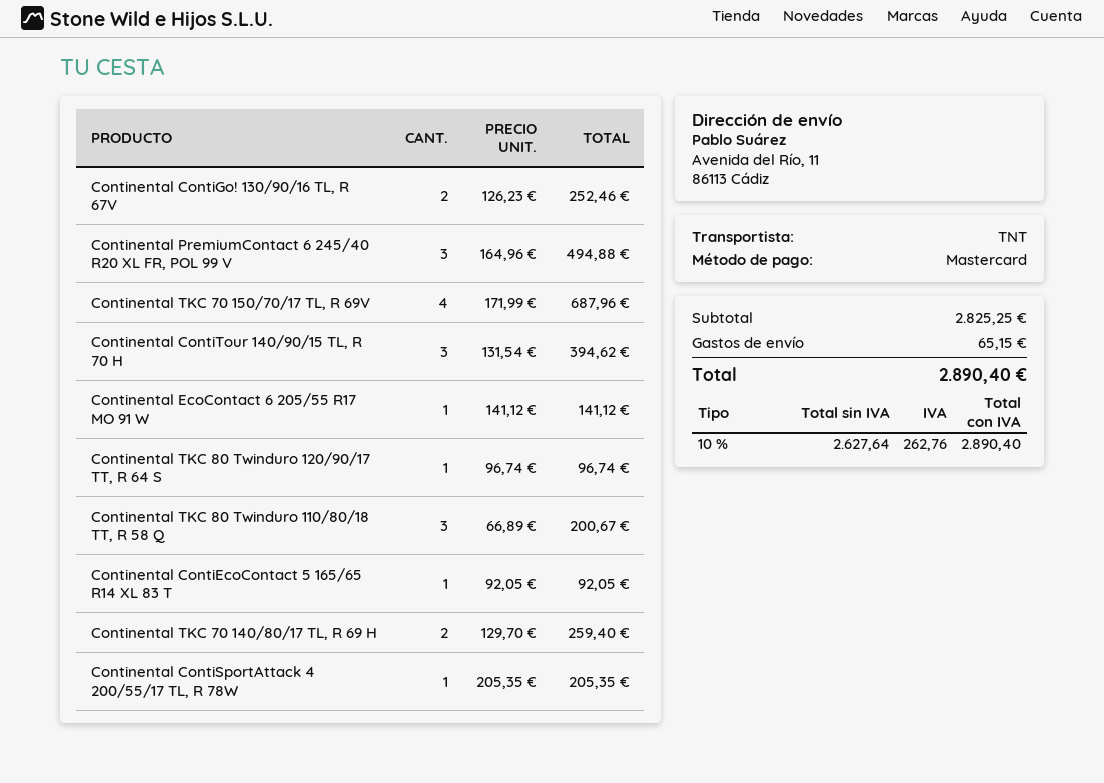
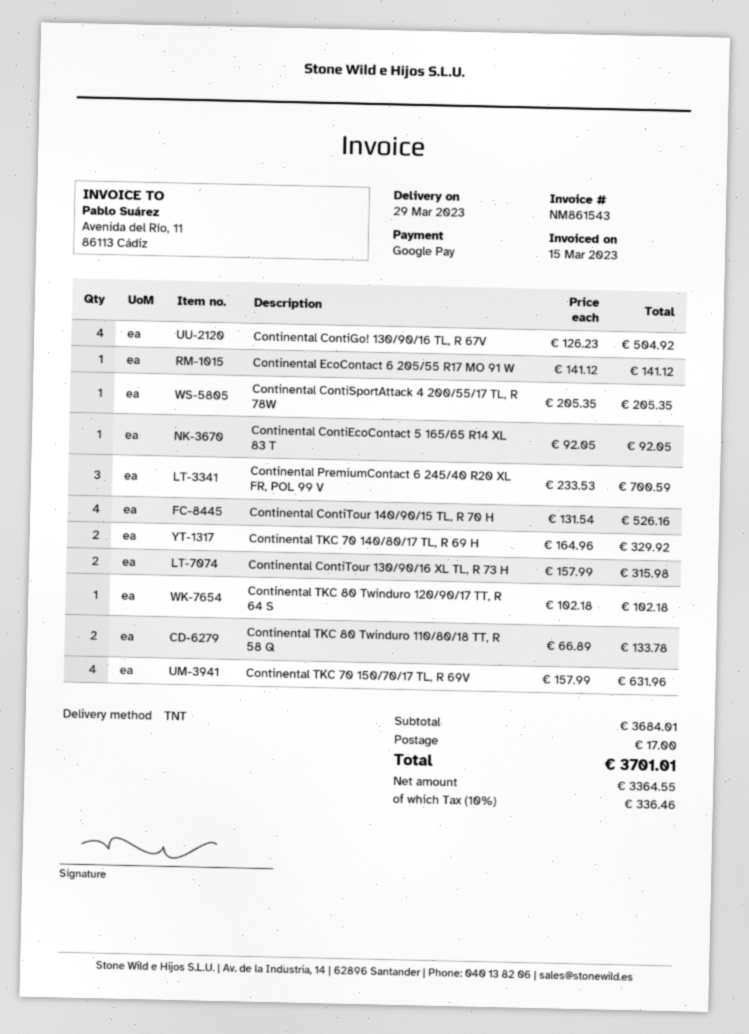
payment method: Mastercard -> Google Pay
Continental ContiGo! 130/90/16 TL, R 67V: 2 x 126.23 = 252.46 -> 4 x 126.23 = 504.92
Continental PremiumContact 6 245/40 R20 XL FR, POL 99 V: 3 x 164.96 = 494.88 -> 3 x 233.53 = 700.59
Continental TKC 70 150/70/17 TL, R 69V: 4 x 171.99 = 687.96 -> 4 x 157.99 = 631.96
Continental ContiTour 140/90/15 TL, R 70 H: 3 x 131.54 = 394.62 -> 4 x 131.54 = 526.16
Continental TKC 80 Twinduro 120/90/17 TT, R 64 S: 1 x 96.74 = 96.74 -> 1 x 102.18 = 102.18
Continental TKC 80 Twinduro 110/80/18 TT, R 58 Q: 3 x 66.89 = 200.67 -> 2 x 66.89 = 133.78
Continental TKC 70 140/80/17 TL, R 69 H: 2 x 129.70 = 259.40 -> 2 x 164.96 = 329.92
Continental ContiTour 130/90/16 XL TL, R 73 H: none -> 2 x 157.99 = 315.98
subtotal: 2825.25 -> 3684.01
shipping: 65.15 -> 17.00
net: 2627.64 -> 3364.55
tax: 10% = 262.76 -> 10% = 336.46
total: 2890.40 -> 3701.01

